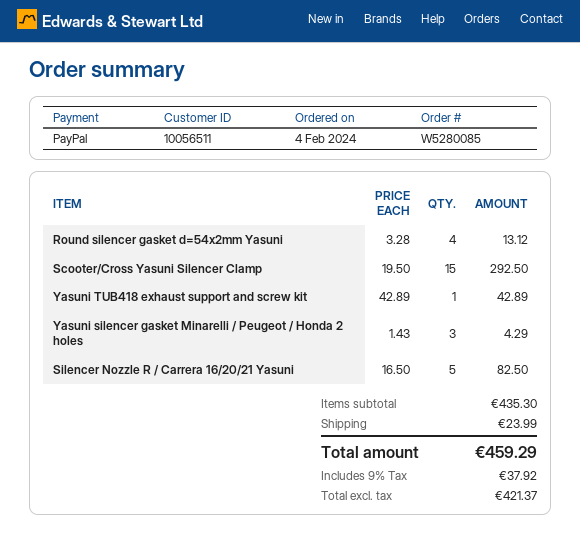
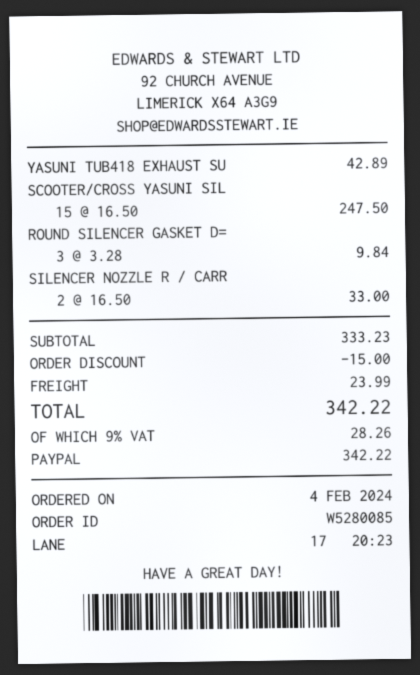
Round silencer gasket d=54x2mm Yasuni: 4 x 3.28 = 13.12 -> 3 x 3.28 = 9.84
Scooter/Cross Yasuni Silencer Clamp: 15 x 19.50 = 292.50 -> 15 x 16.50 = 247.50
Yasuni silencer gasket Minarelli / Peugeot / Honda 2 holes: 3 x 1.43 = 4.29 -> none
Silencer Nozzle R / Carrera 16/20/21 Yasuni: 5 x 16.50 = 82.50 -> 2 x 16.50 = 33.00
subtotal: 435.30 -> 333.23
discount: none -> 15.00
tax: 9% = 37.92 -> 9% = 28.26
total: 459.29 -> 342.22

